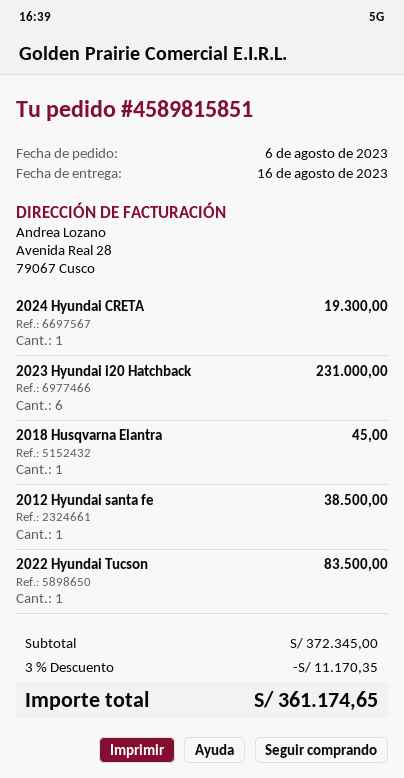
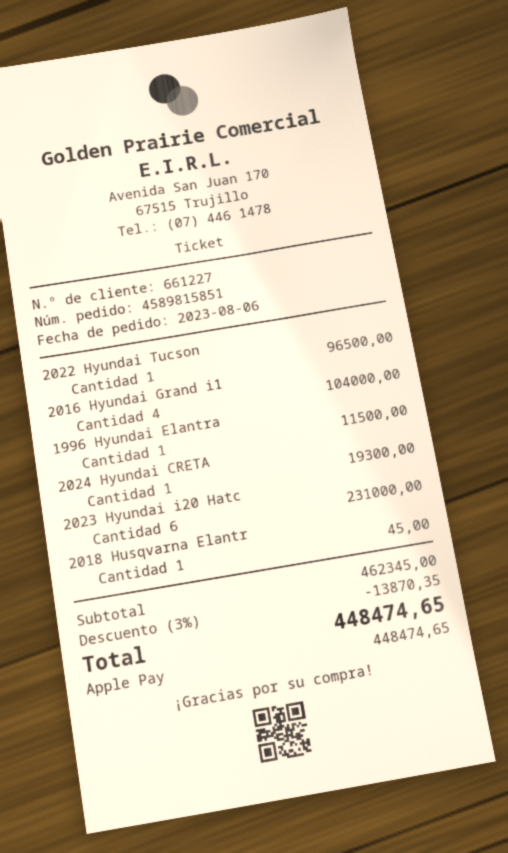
2012 Hyundai santa fe: 1 for 38500.00 -> none
2022 Hyundai Tucson: 1 for 83500.00 -> 1 for 96500.00
2016 Hyundai Grand i1: none -> 4 for 104000.00
1996 Hyundai Elantra: none -> 1 for 11500.00
subtotal: 372345.00 -> 462345.00
discount: 3% = 11170.35 -> 3% = 13870.35
total: 361174.65 -> 448474.65

